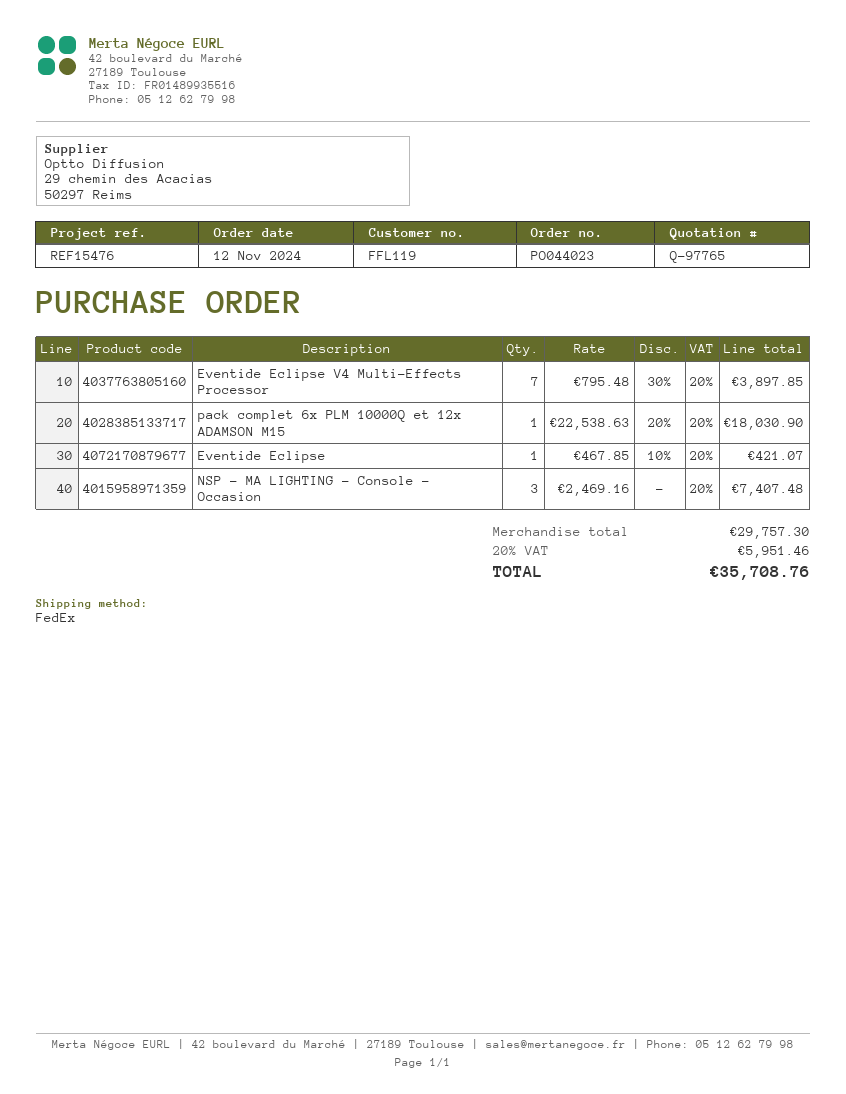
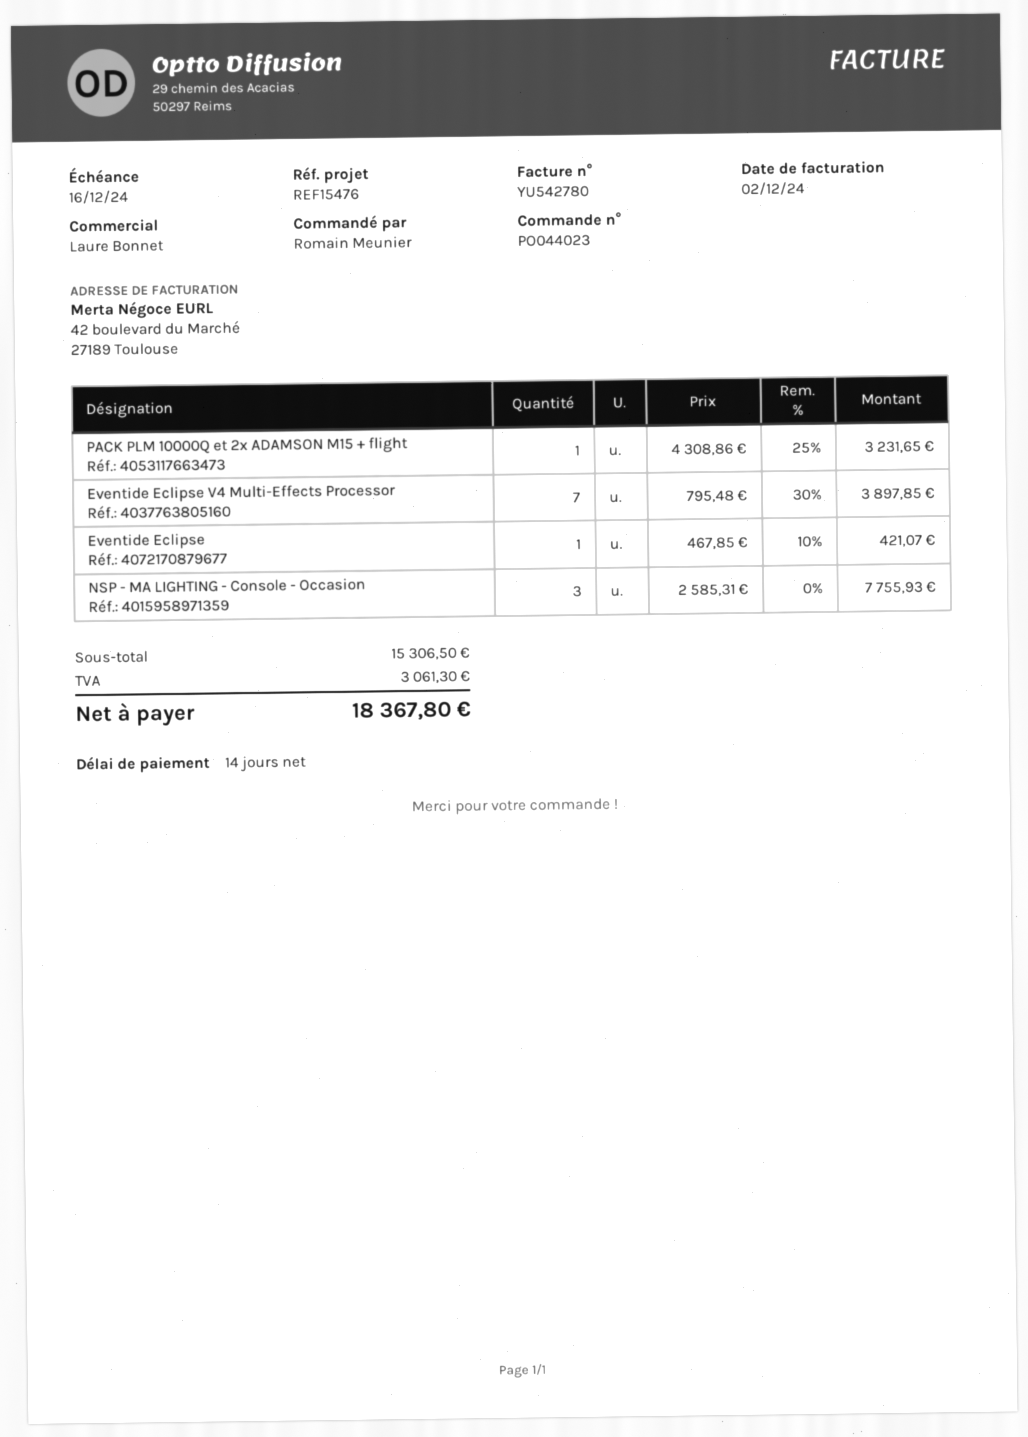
pack complet 6x PLM 10000Q et 12x ADAMSON M15: 1 x 22538.63 - 20% = 18030.90 -> none
NSP - MA LIGHTING - Console - Occasion: 3 x 2469.16 = 7407.48 -> 3 x 2585.31 = 7755.93
PACK PLM 10000Q et 2x ADAMSON M15 + flight: none -> 1 x 4308.86 - 25% = 3231.65
subtotal: 29757.30 -> 15306.50
tax: 5951.46 -> 3061.30
total: 35708.76 -> 18367.80

